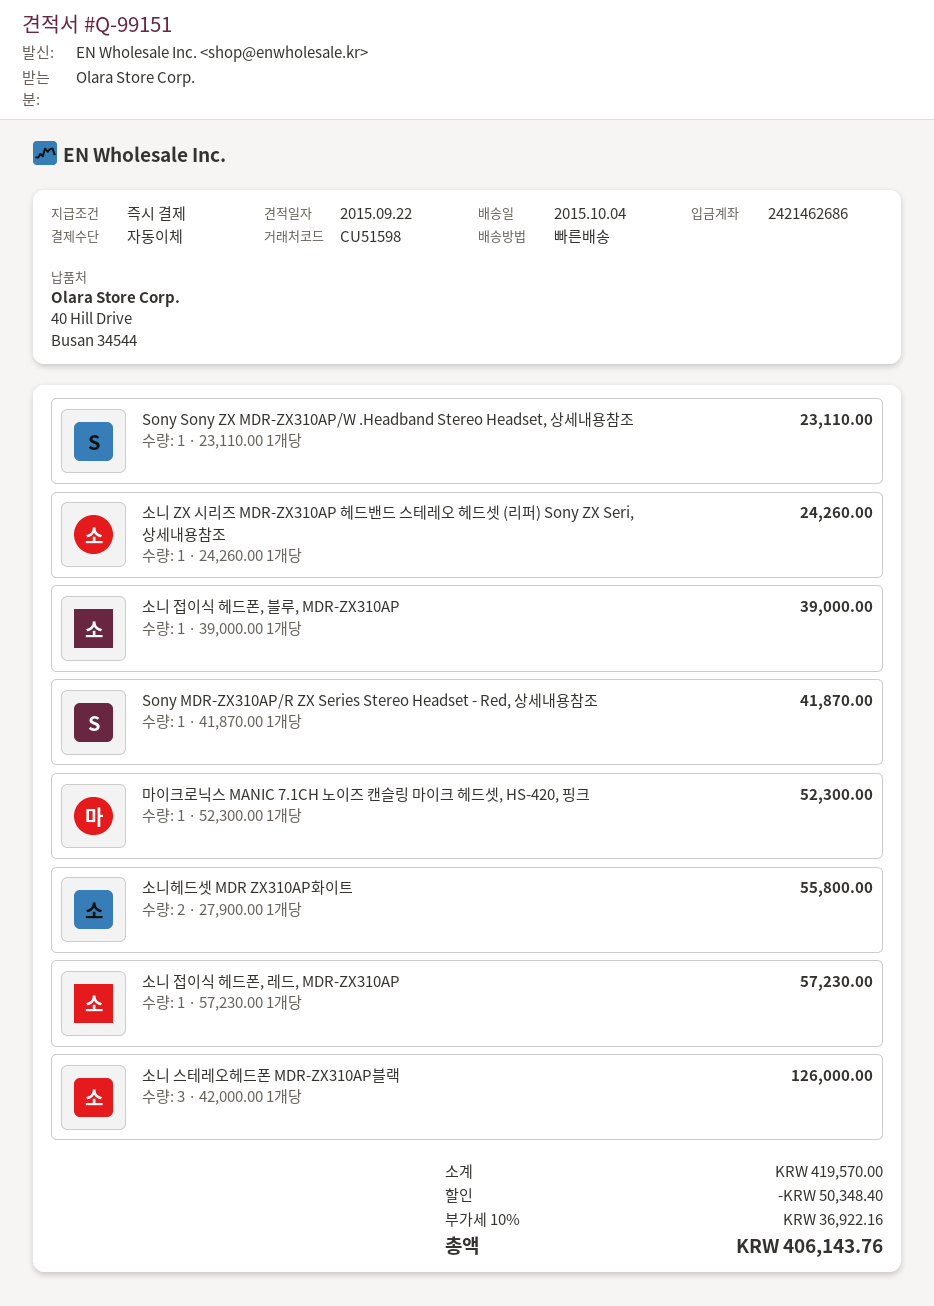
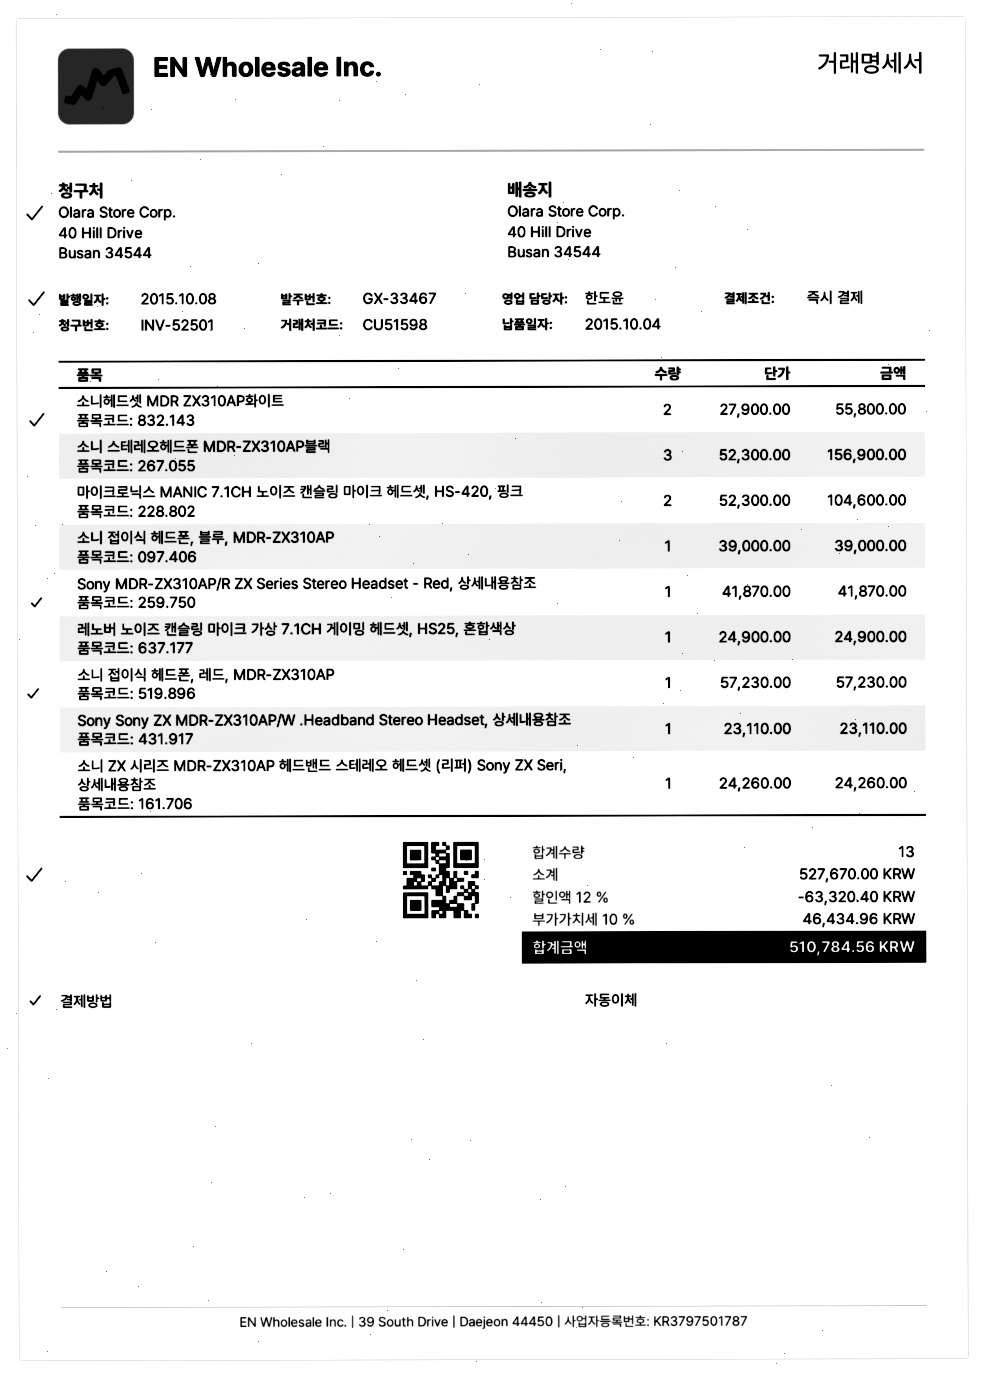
마이크로닉스 MANIC 7.1CH 노이즈 캔슬링 마이크 헤드셋, HS-420, 핑크: 1 x 52300.00 = 52300.00 -> 2 x 52300.00 = 104600.00
소니 스테레오헤드폰 MDR-ZX310AP블랙: 3 x 42000.00 = 126000.00 -> 3 x 52300.00 = 156900.00
레노버 노이즈 캔슬링 마이크 가상 7.1CH 게이밍 헤드셋, HS25, 혼합색상: none -> 1 x 24900.00 = 24900.00
subtotal: 419570.00 -> 527670.00
discount: 50348.40 -> 63320.40
tax: 10% = 36922.16 -> 10% = 46434.96
total: 406143.76 -> 510784.56

